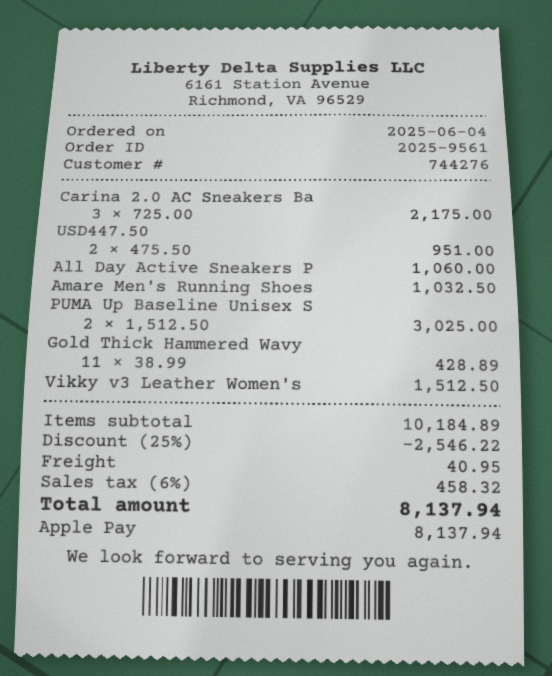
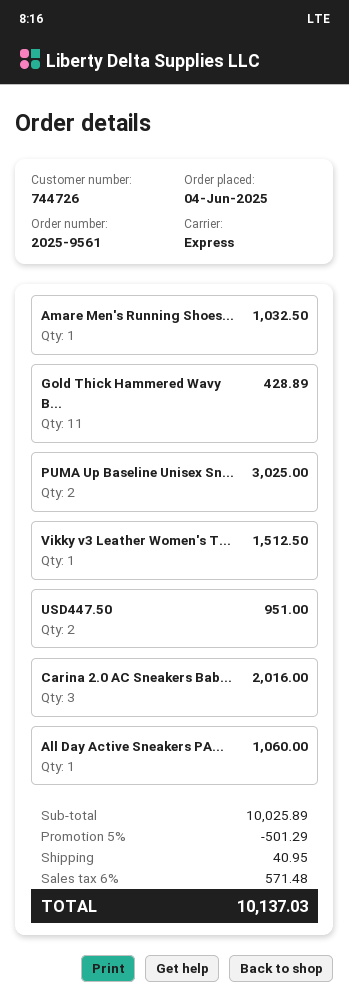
customer number: 744276 -> 744726
Carina 2.0 AC Sneakers Ba: 3 for 2175.00 -> 3 for 2016.00
subtotal: 10184.89 -> 10025.89
discount: 25% = 2546.22 -> 5% = 501.29
tax: 6% = 458.32 -> 6% = 571.48
total: 8137.94 -> 10137.03

